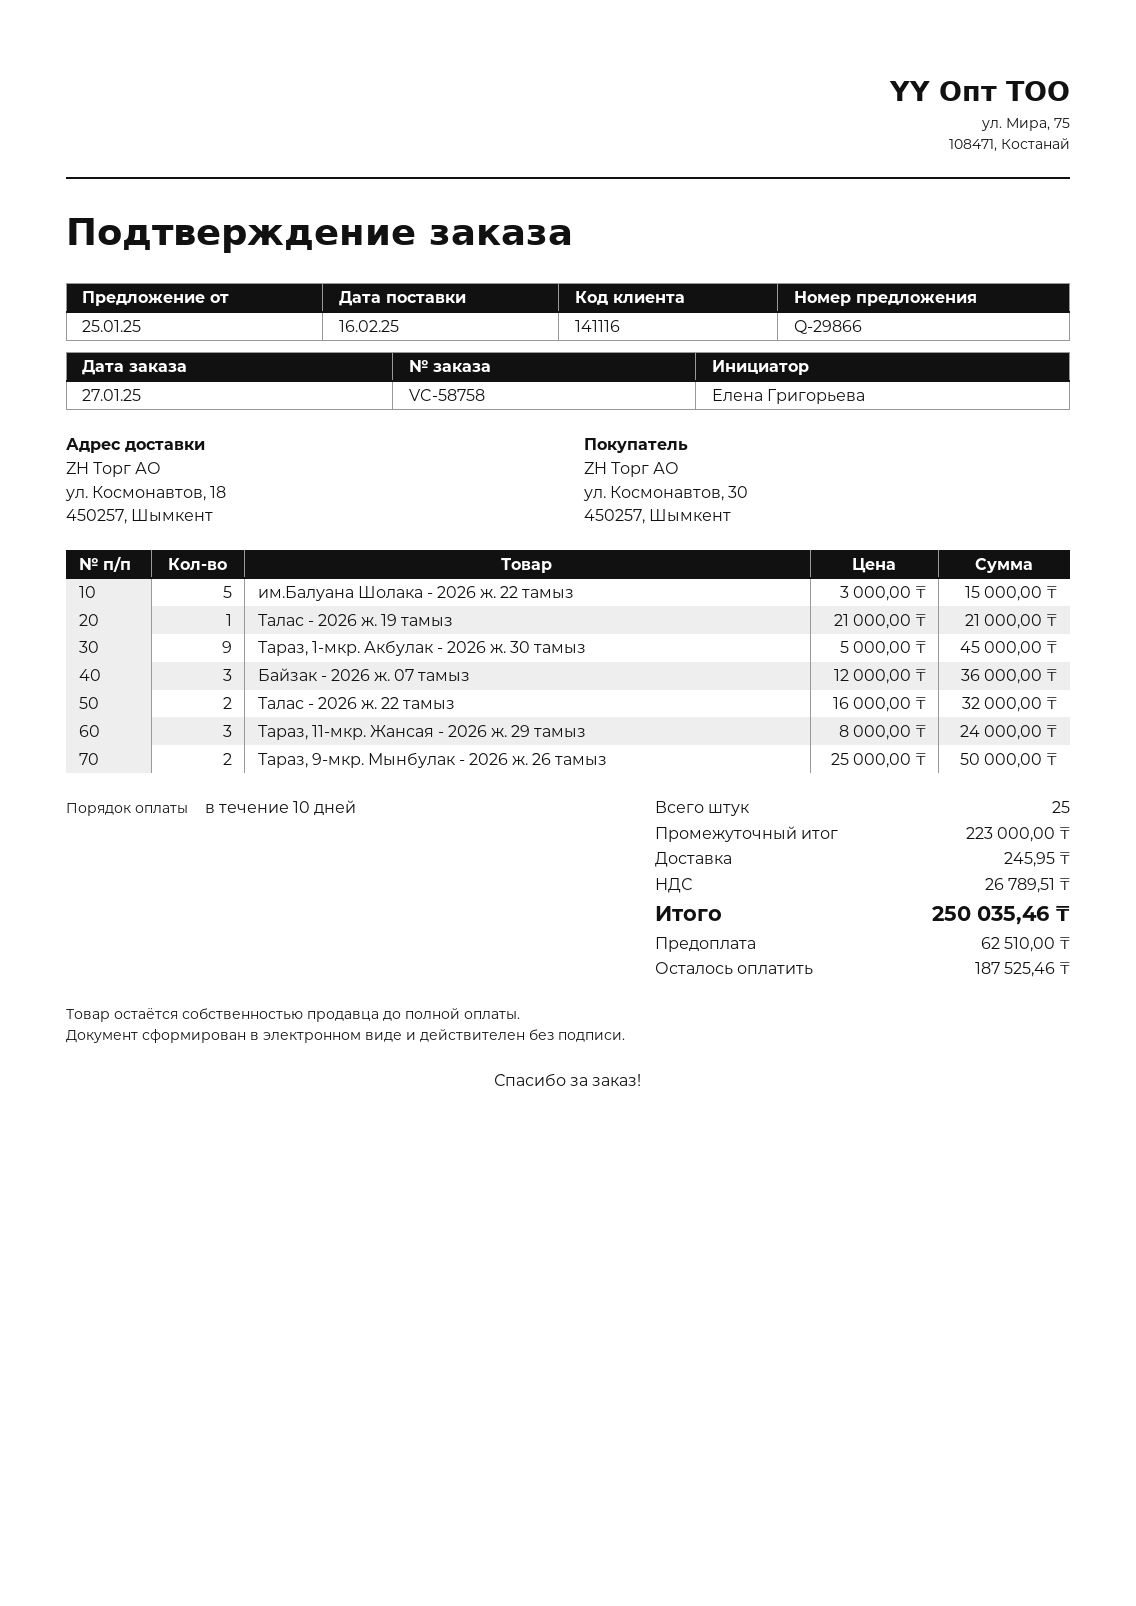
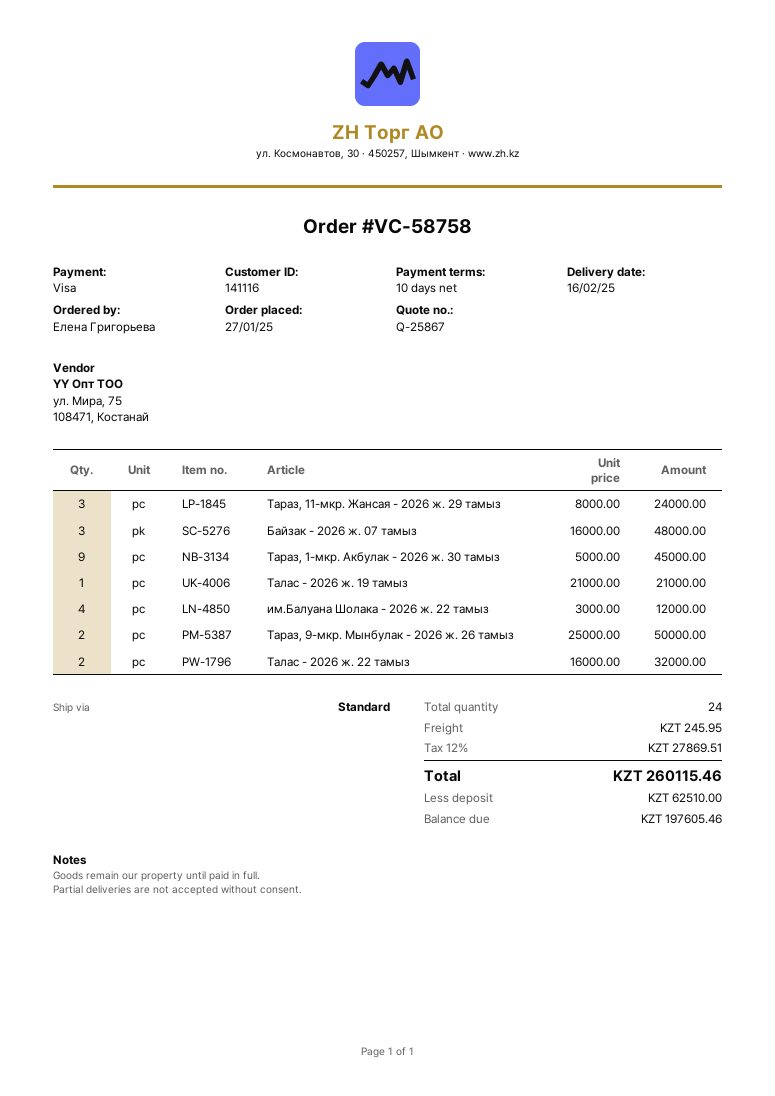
quote number: Q-29866 -> Q-25867
им.Балуана Шолака - 2026 ж. 22 тамыз: 5 x 3000.00 = 15000.00 -> 4 x 3000.00 = 12000.00
Байзак - 2026 ж. 07 тамыз: 3 x 12000.00 = 36000.00 -> 3 x 16000.00 = 48000.00
total quantity: 25 -> 24
tax: 26789.51 -> 27869.51
total: 250035.46 -> 260115.46
balance: 187525.46 -> 197605.46

